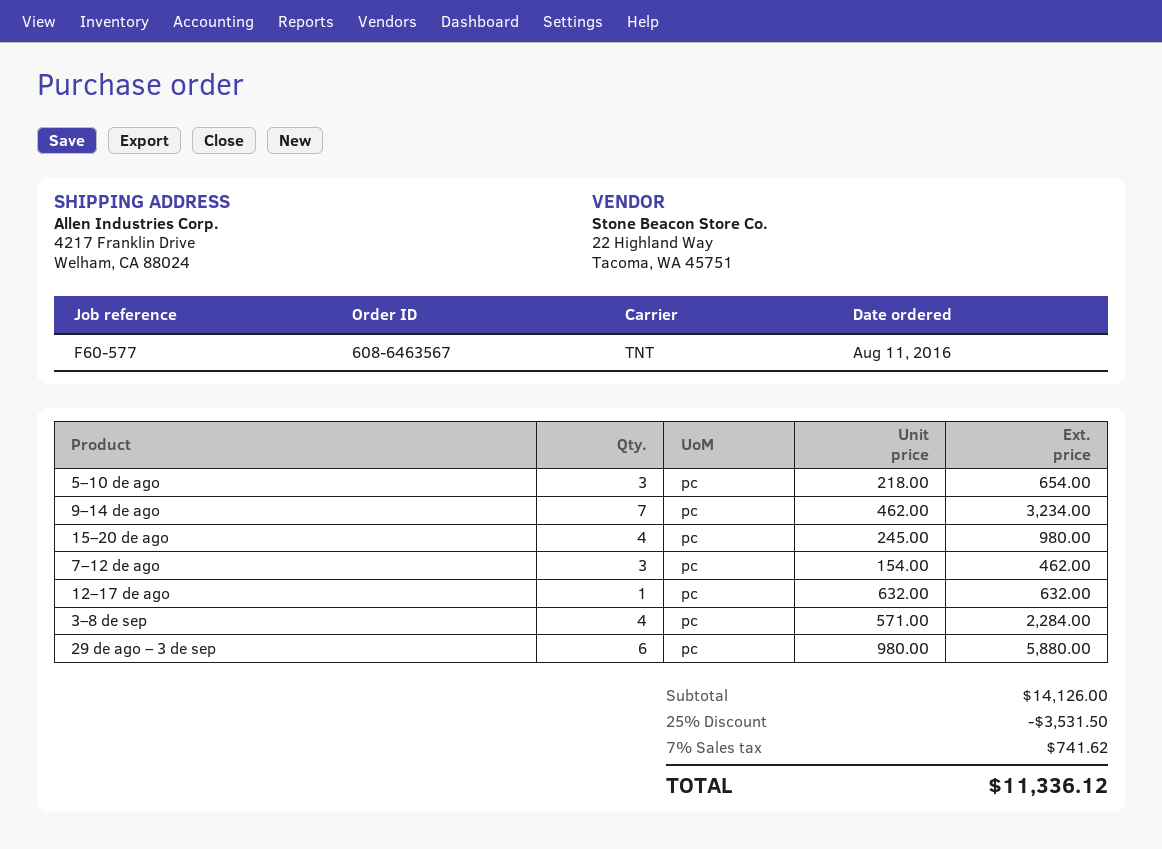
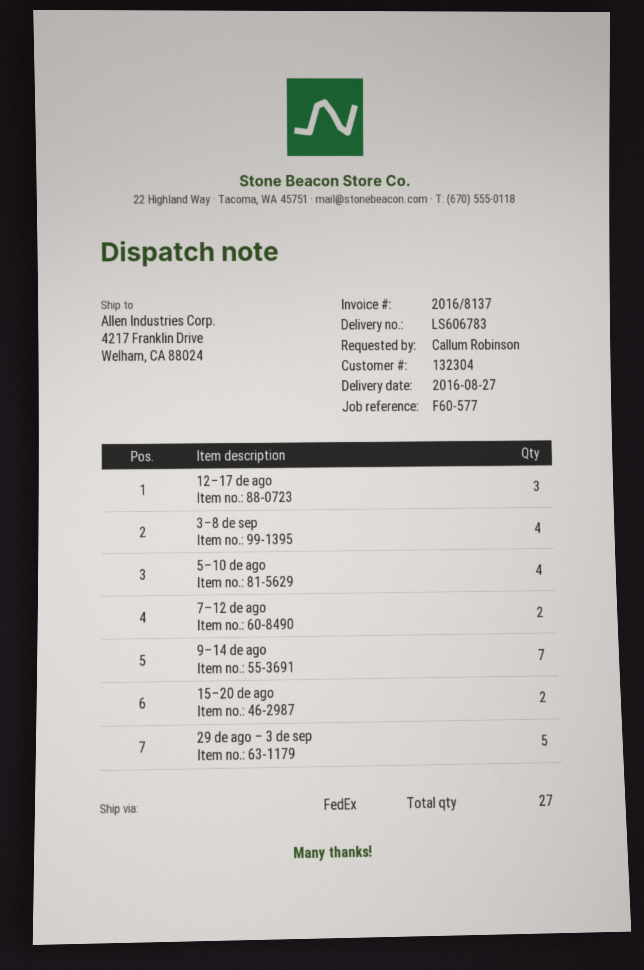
shipping method: TNT -> FedEx
5–10 de ago: 3 -> 4
15–20 de ago: 4 -> 2
7–12 de ago: 3 -> 2
12–17 de ago: 1 -> 3
29 de ago – 3 de sep: 6 -> 5

